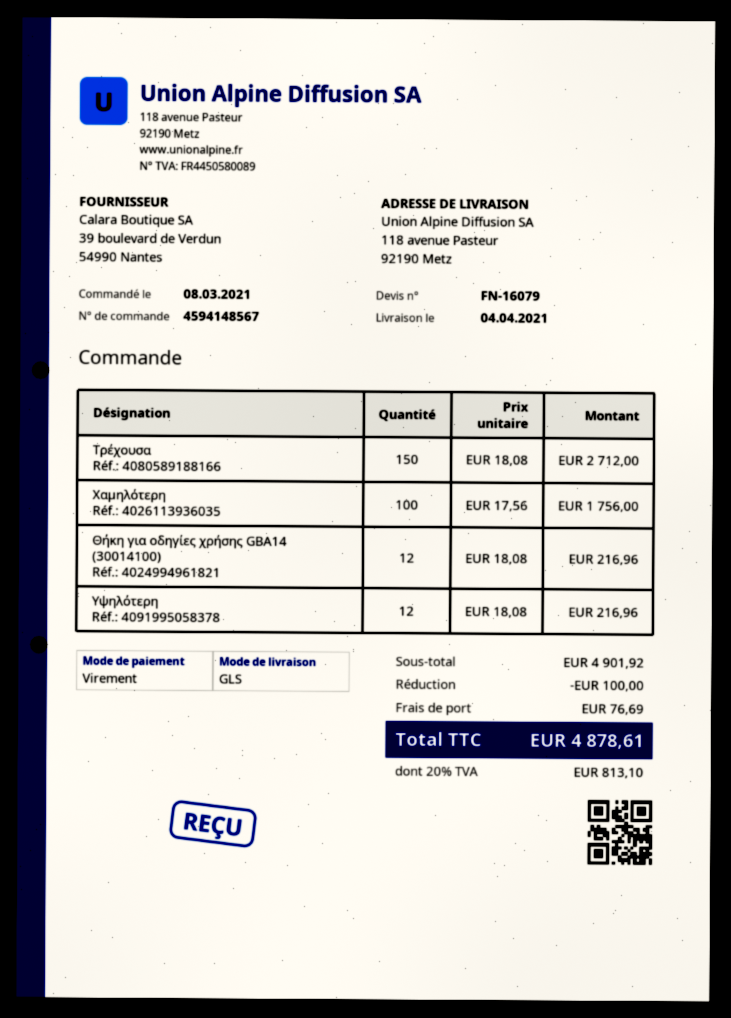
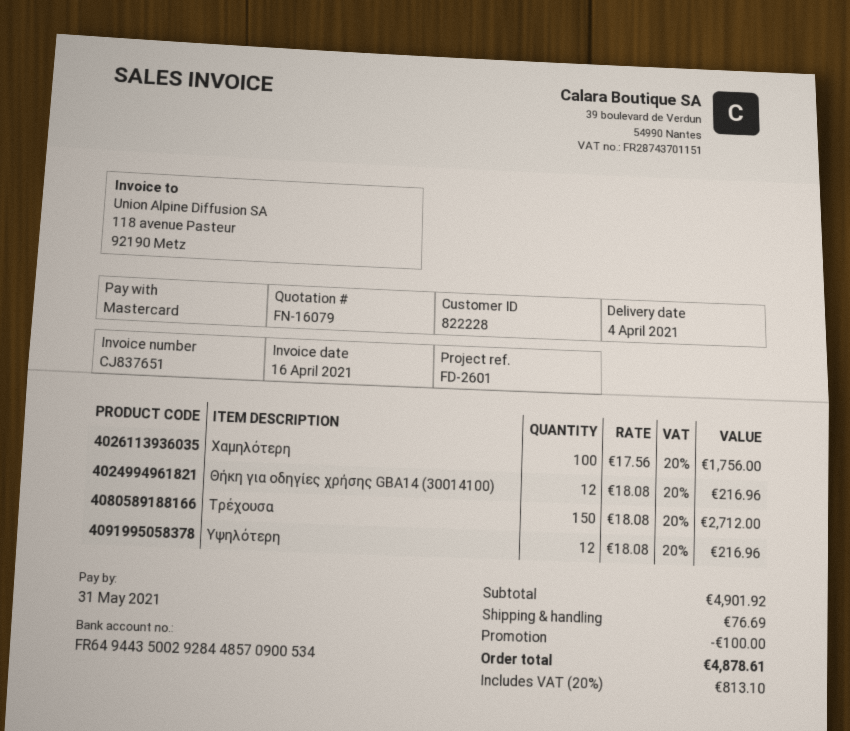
payment method: bank transfer -> Mastercard

